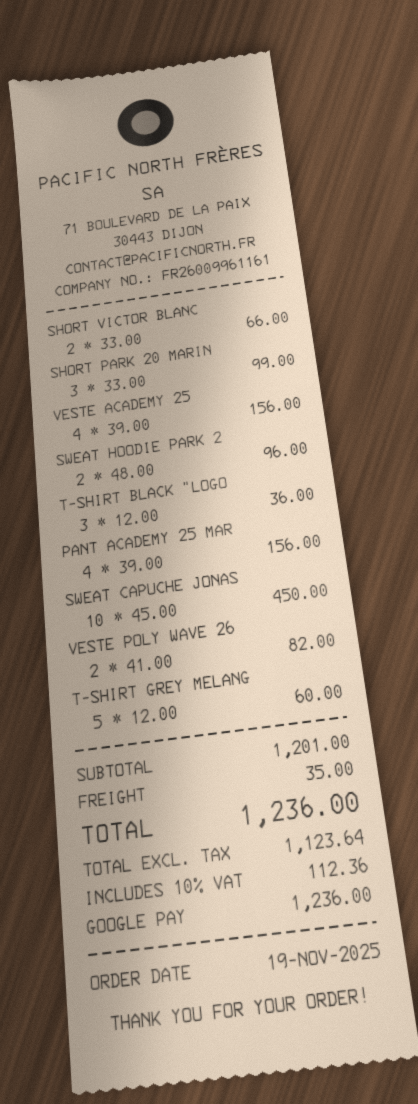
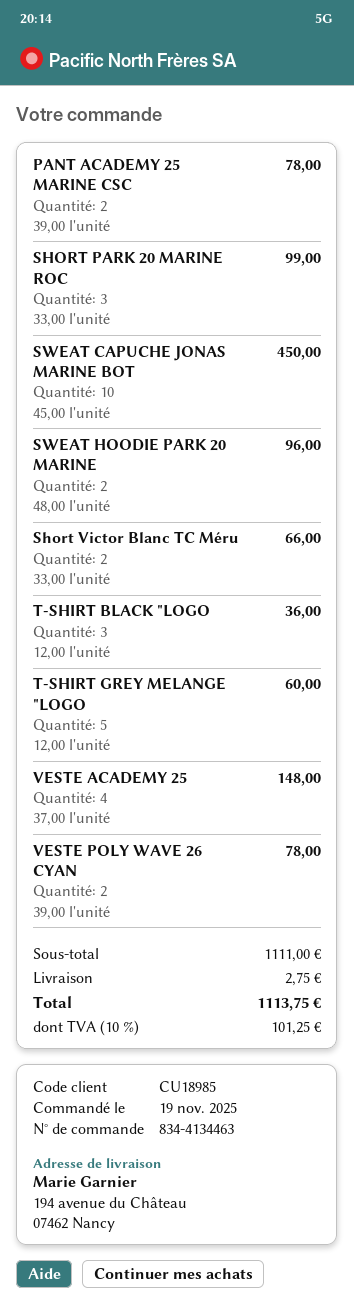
VESTE ACADEMY 25: 4 x 39.00 = 156.00 -> 4 x 37.00 = 148.00
PANT ACADEMY 25 MAR: 4 x 39.00 = 156.00 -> 2 x 39.00 = 78.00
VESTE POLY WAVE 26: 2 x 41.00 = 82.00 -> 2 x 39.00 = 78.00
subtotal: 1201.00 -> 1111.00
shipping: 35.00 -> 2.75
tax: 10% = 112.36 -> 10% = 101.25
total: 1236.00 -> 1113.75

